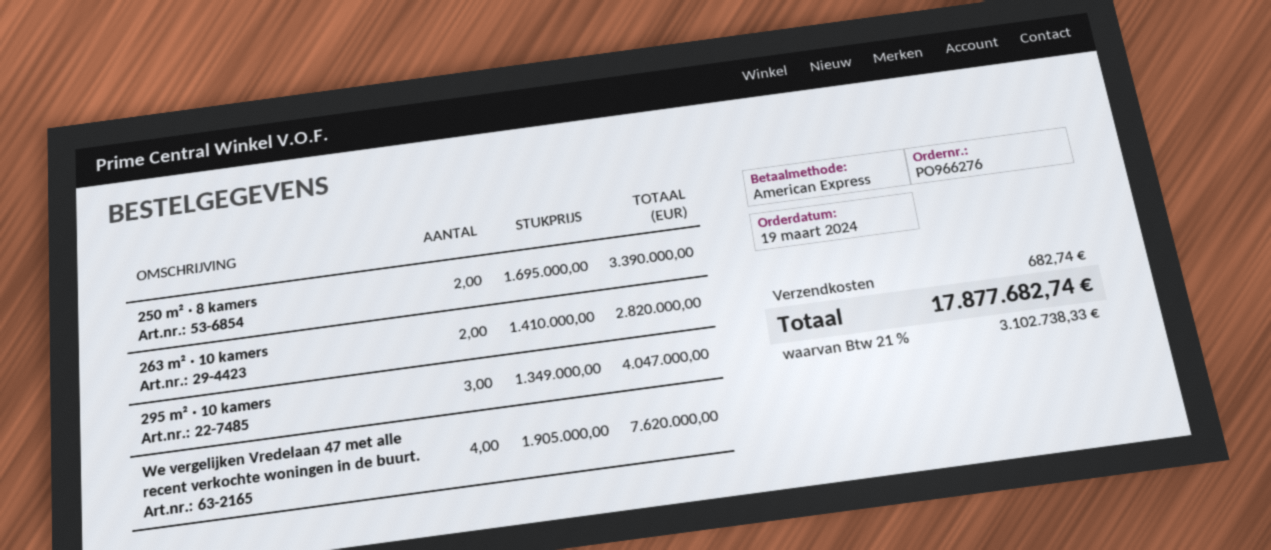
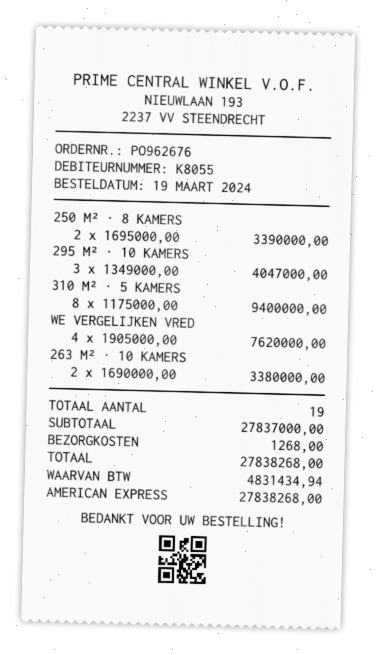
order number: PO966276 -> PO962676
263 m² · 10 kamers: 2 x 1410000.00 = 2820000.00 -> 2 x 1690000.00 = 3380000.00
310 M² · 5 KAMERS: none -> 8 x 1175000.00 = 9400000.00
shipping: 682.74 -> 1268.00
tax: 3102738.33 -> 4831434.94
total: 17877682.74 -> 27838268.00

